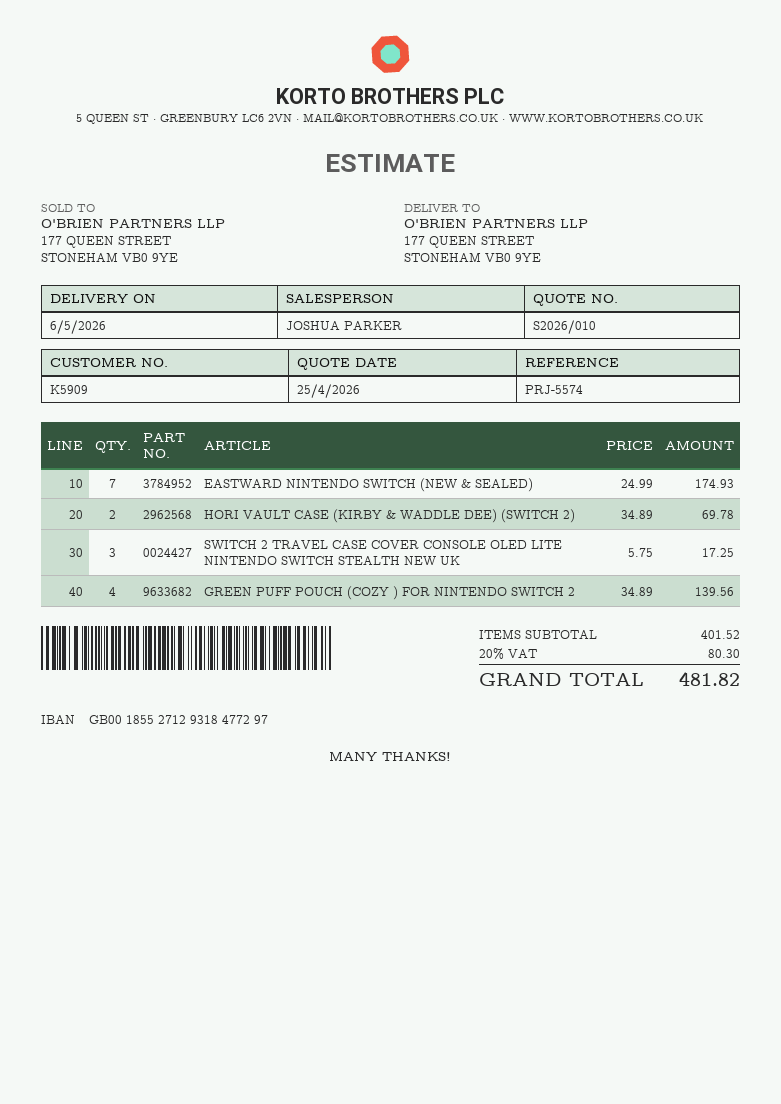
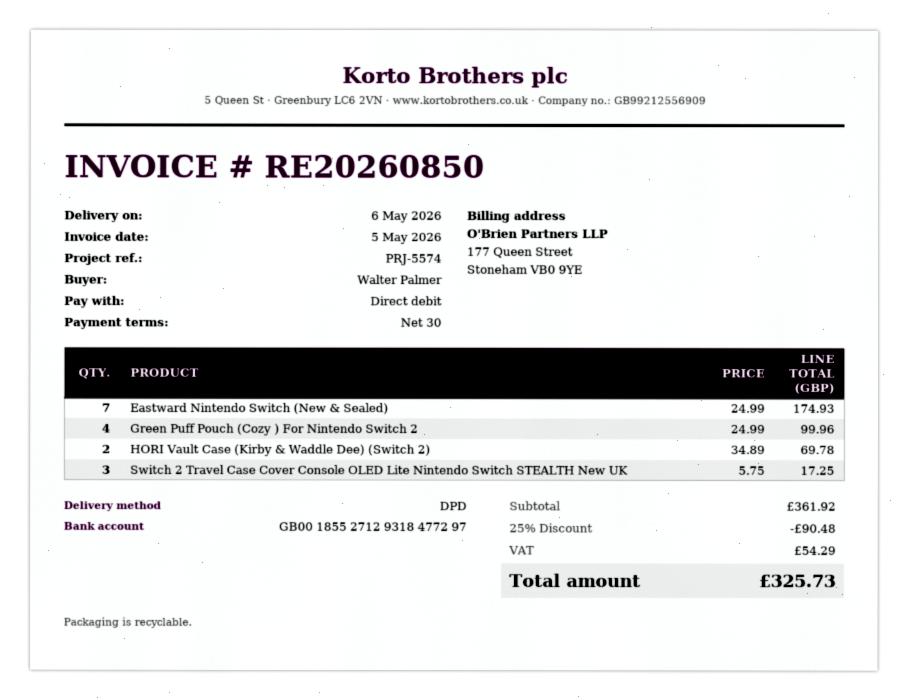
GREEN PUFF POUCH (COZY ) FOR NINTENDO SWITCH 2: 4 x 34.89 = 139.56 -> 4 x 24.99 = 99.96
subtotal: 401.52 -> 361.92
discount: none -> 25% = 90.48
tax: 80.30 -> 54.29
total: 481.82 -> 325.73

